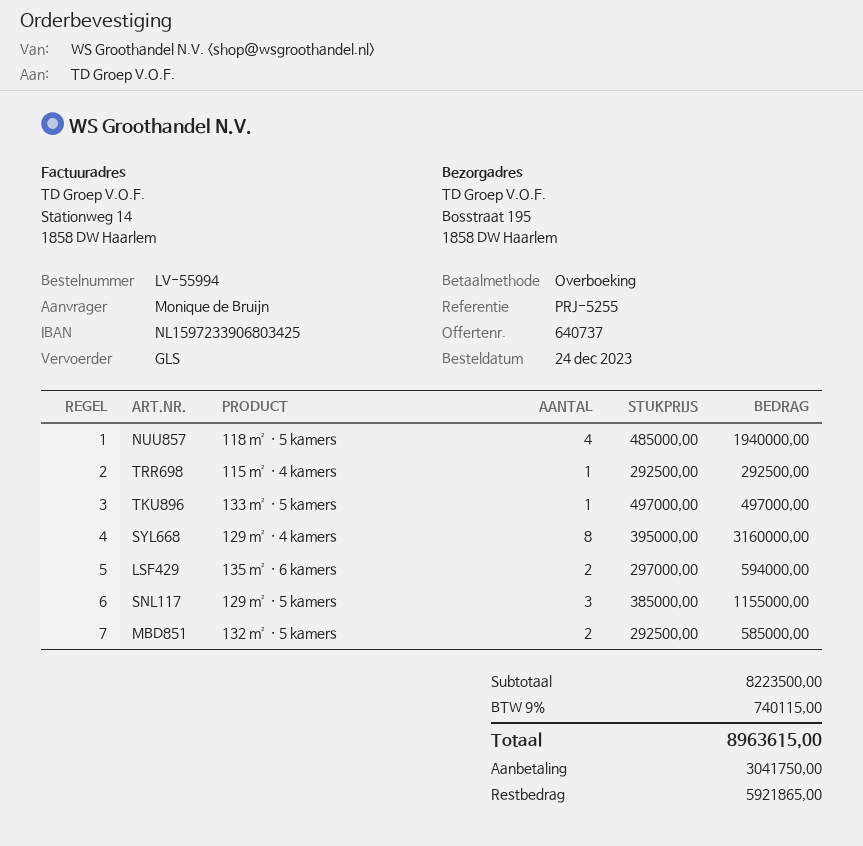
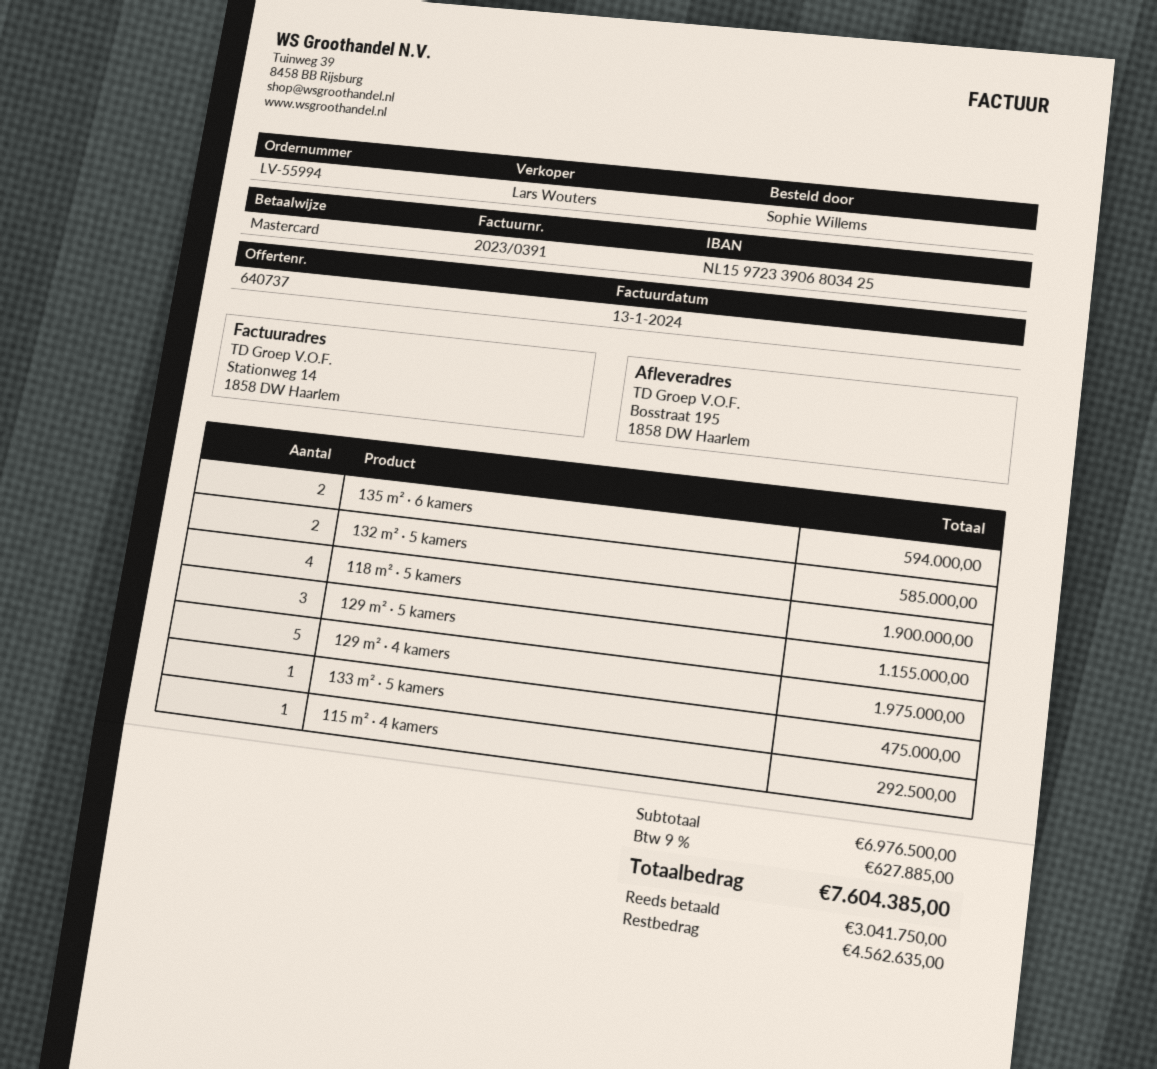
ordered by: Monique de Bruijn -> Sophie Willems
payment method: bank transfer -> Mastercard
118 m² · 5 kamers: 4 for 1940000.00 -> 4 for 1900000.00
133 m² · 5 kamers: 1 for 497000.00 -> 1 for 475000.00
129 m² · 4 kamers: 8 for 3160000.00 -> 5 for 1975000.00
subtotal: 8223500.00 -> 6976500.00
tax: 9% = 740115.00 -> 9% = 627885.00
total: 8963615.00 -> 7604385.00
balance: 5921865.00 -> 4562635.00

